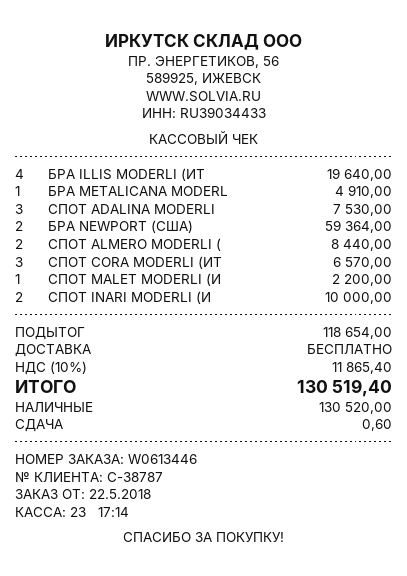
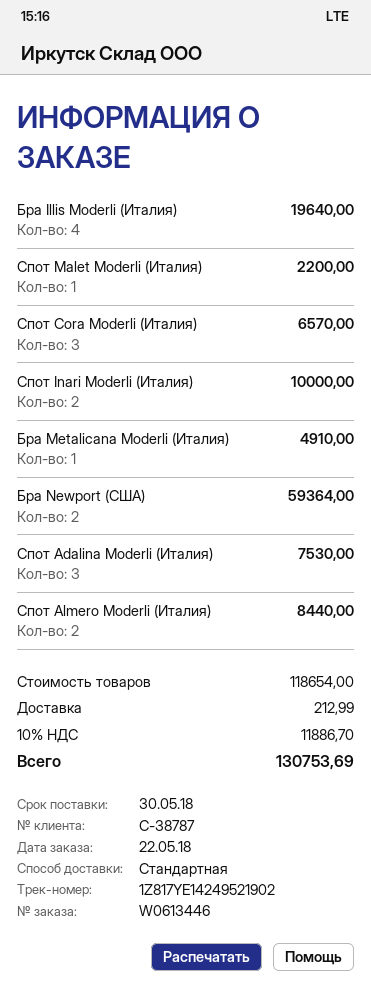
shipping: 0.00 -> 212.99
tax: 10% = 11865.40 -> 10% = 11886.70
total: 130519.40 -> 130753.69

